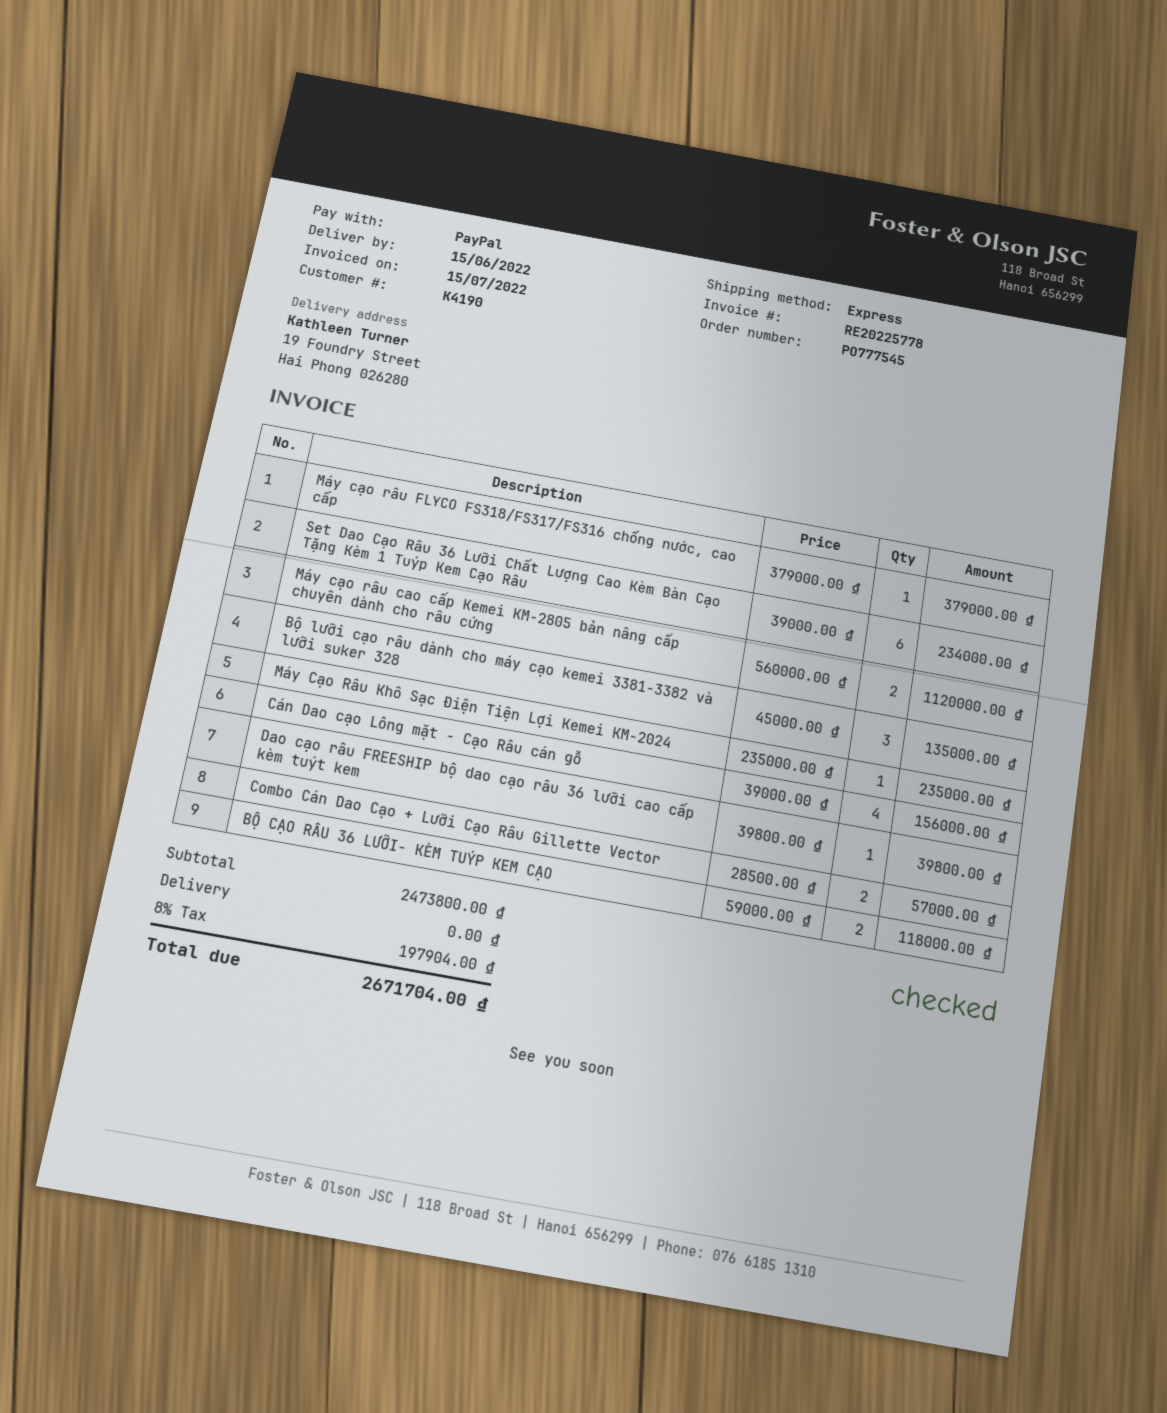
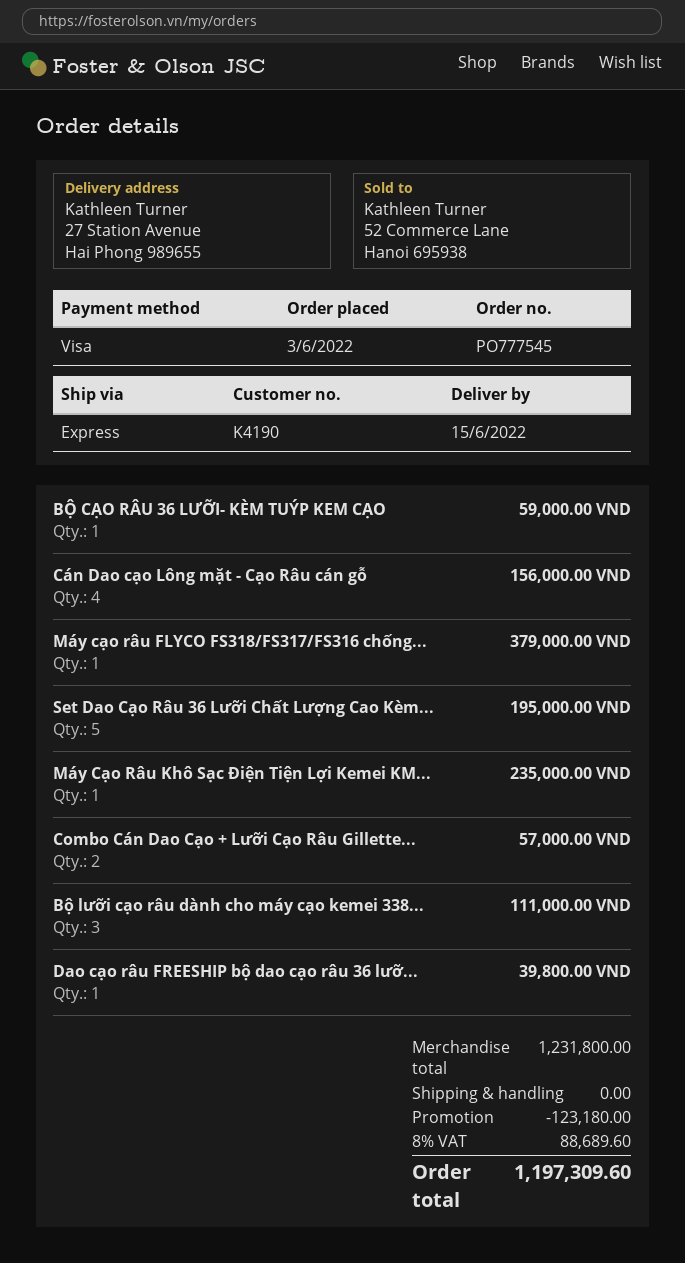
payment method: PayPal -> Visa
ship to: 19 Foundry Street, Hai Phong 026280 -> 27 Station Avenue, Hai Phong 989655
Set Dao Cạo Râu 36 Lưỡi Chất Lượng Cao Kèm Bàn Cạo Tặng Kèm 1 Tuýp Kem Cạo Râu: 6 for 234000.00 -> 5 for 195000.00
Máy cạo râu cao cấp Kemei KM-2805 bản nâng cấp chuyên dành cho râu cứng: 2 for 1120000.00 -> none
Bộ lưỡi cạo râu dành cho máy cạo kemei 3381-3382 và lưỡi suker 328: 3 for 135000.00 -> 3 for 111000.00
BỘ CẠO RÂU 36 LƯỠI- KÈM TUÝP KEM CẠO: 2 for 118000.00 -> 1 for 59000.00
subtotal: 2473800.00 -> 1231800.00
discount: none -> 123180.00
tax: 8% = 197904.00 -> 8% = 88689.60
total: 2671704.00 -> 1197309.60

